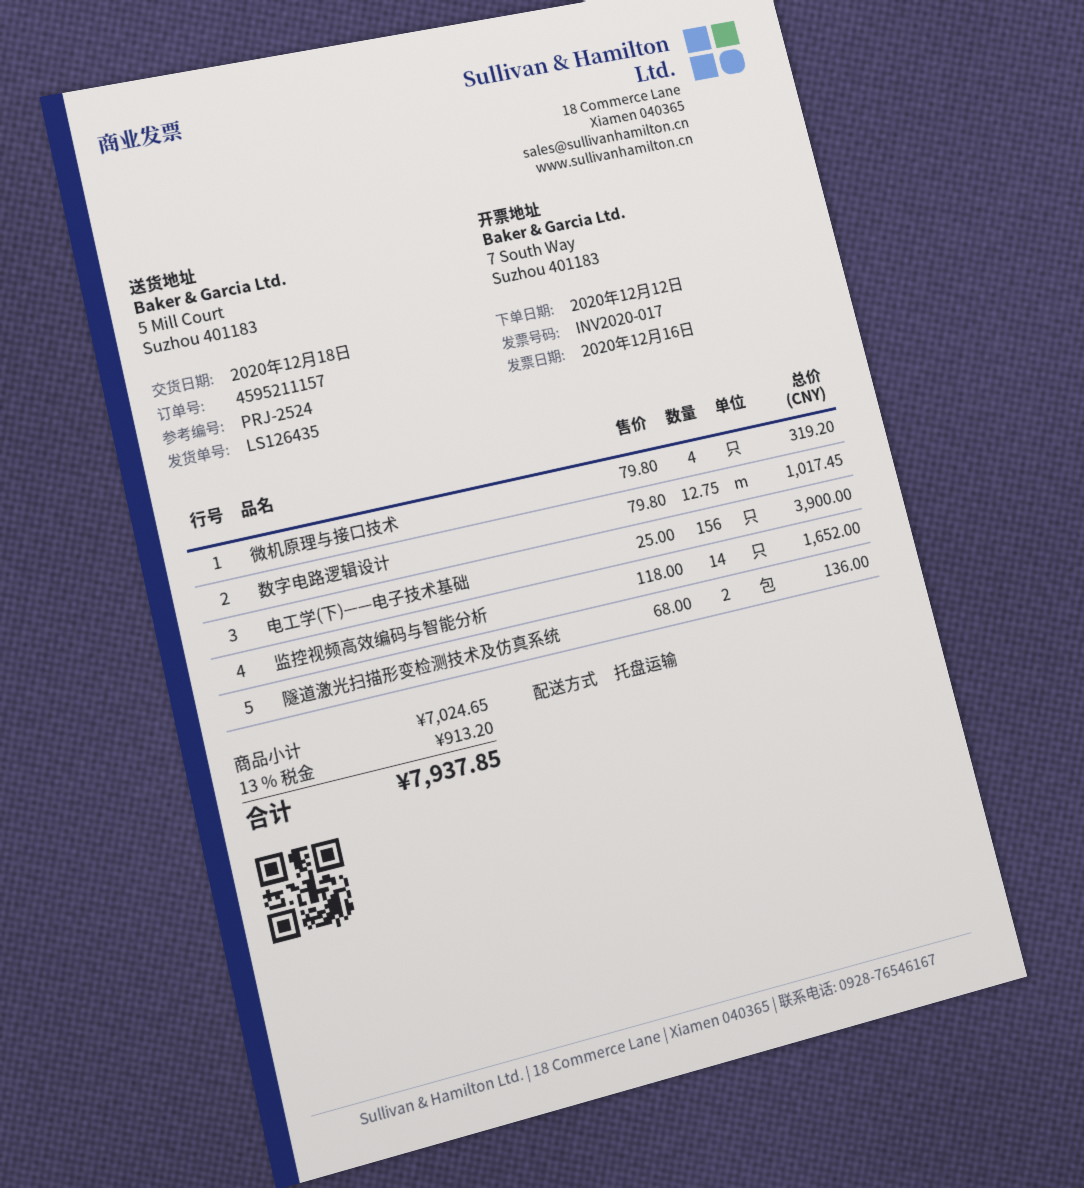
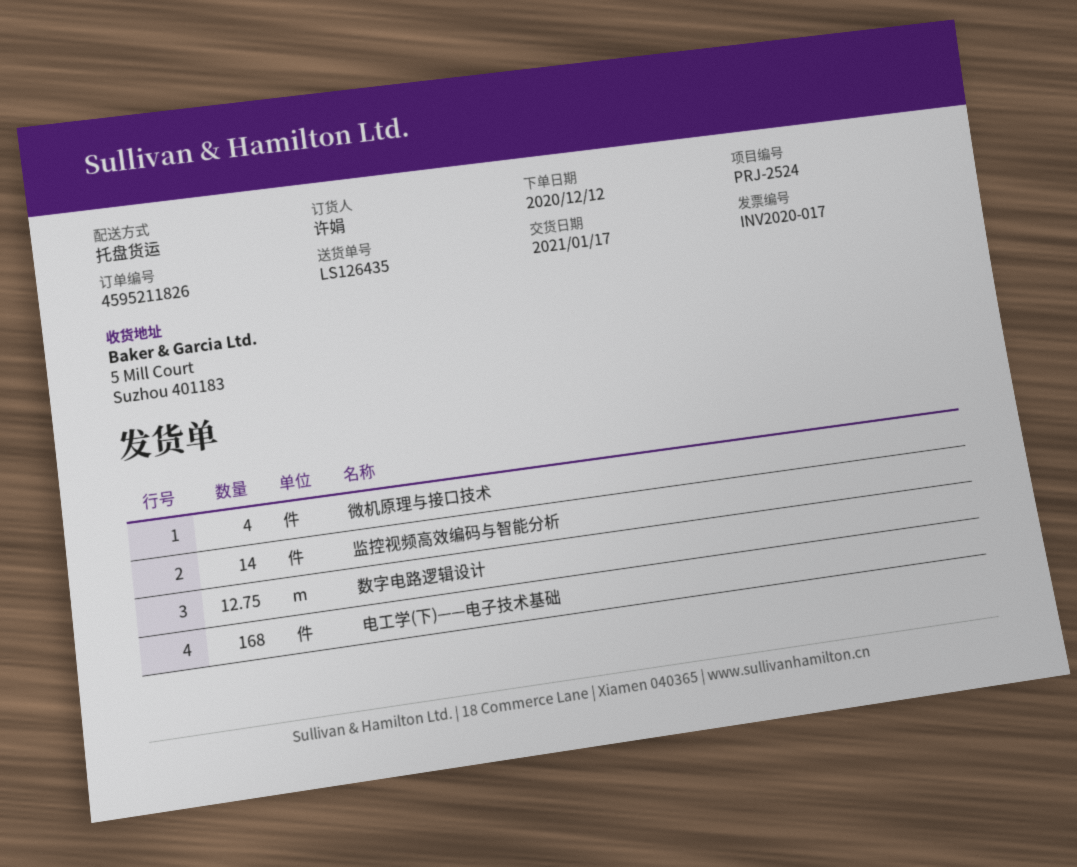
order number: 4595211157 -> 4595211826
delivery date: 2020-12-18 -> 2021-01-17
电工学(下)——电子技术基础: 156 -> 168
隧道激光扫描形变检测技术及仿真系统: 2 -> none

